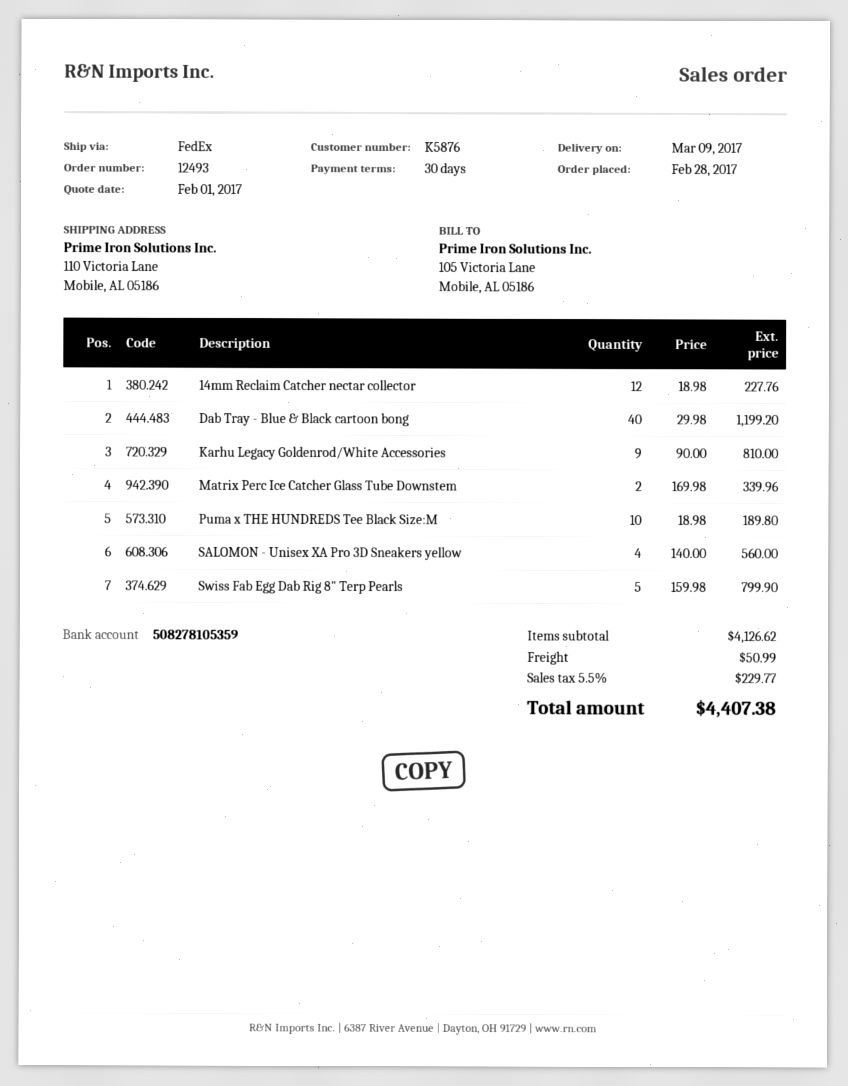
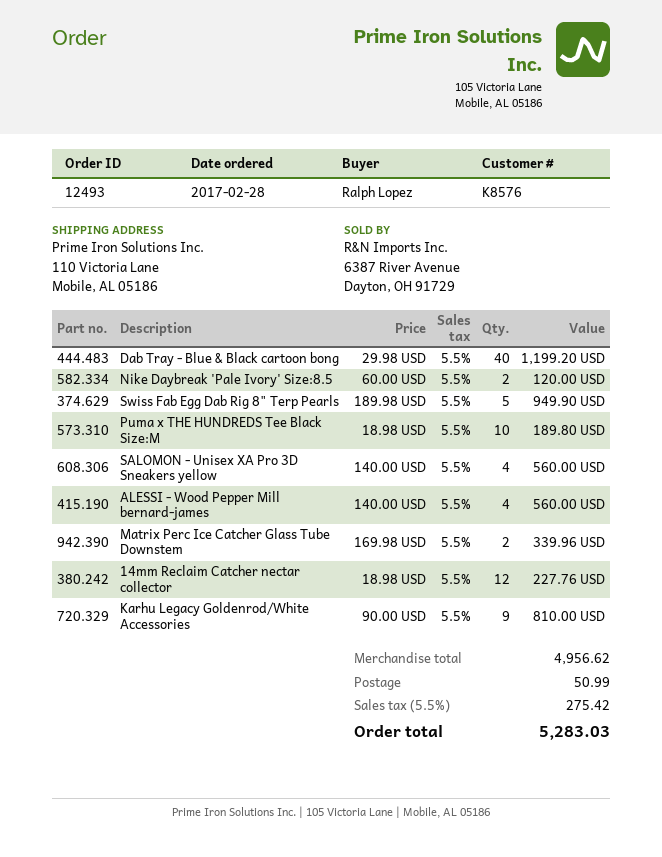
customer number: K5876 -> K8576
Swiss Fab Egg Dab Rig 8" Terp Pearls: 5 x 159.98 = 799.90 -> 5 x 189.98 = 949.90
Nike Daybreak 'Pale Ivory' Size:8.5: none -> 2 x 60.00 = 120.00
ALESSI - Wood Pepper Mill bernard-james: none -> 4 x 140.00 = 560.00
subtotal: 4126.62 -> 4956.62
tax: 5.5% = 229.77 -> 5.5% = 275.42
total: 4407.38 -> 5283.03

